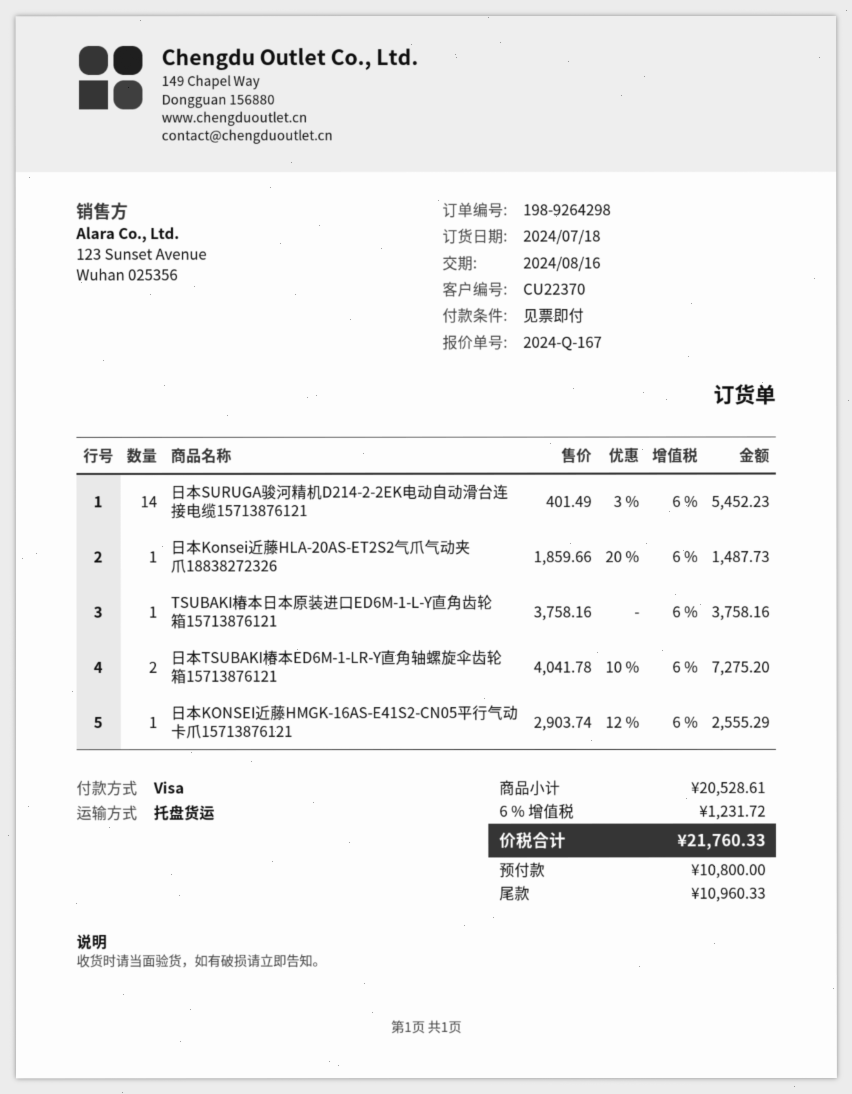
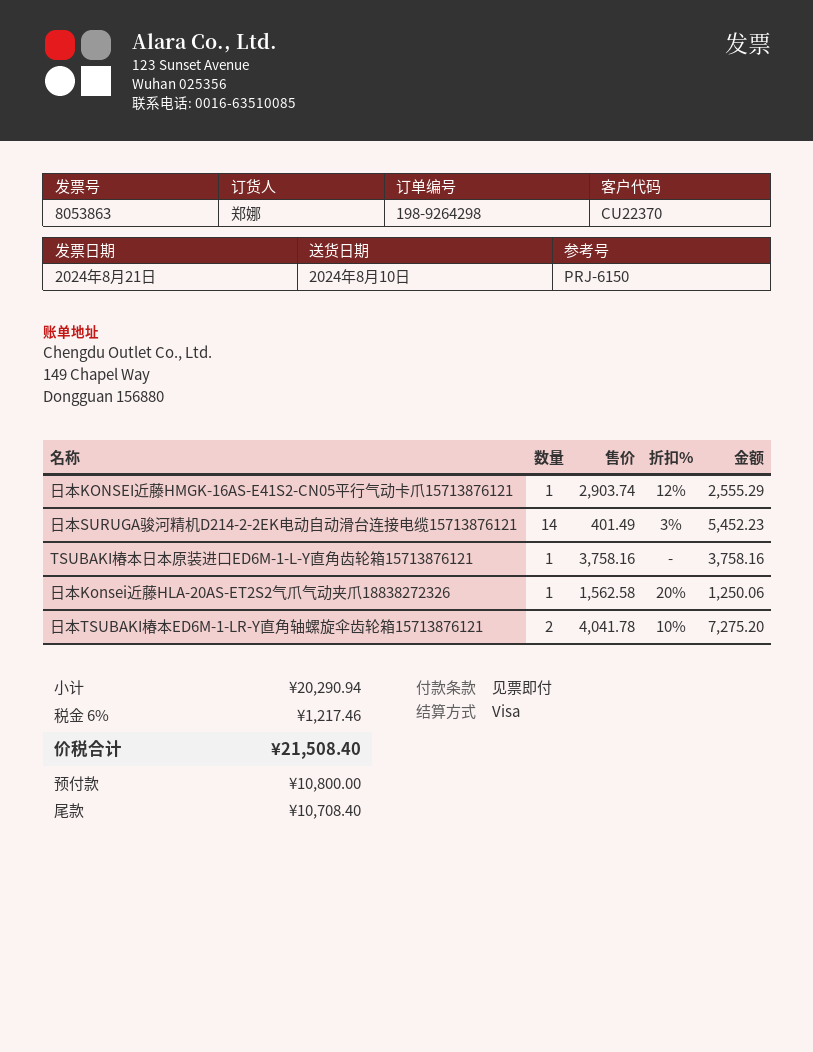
delivery date: 2024-08-16 -> 2024-08-10
日本Konsei近藤HLA-20AS-ET2S2气爪气动夹爪18838272326: 1 x 1859.66 - 20% = 1487.73 -> 1 x 1562.58 - 20% = 1250.06
subtotal: 20528.61 -> 20290.94
tax: 6% = 1231.72 -> 6% = 1217.46
total: 21760.33 -> 21508.40
balance: 10960.33 -> 10708.40

